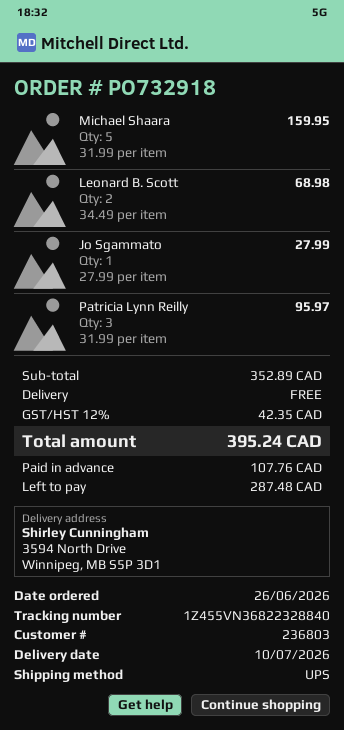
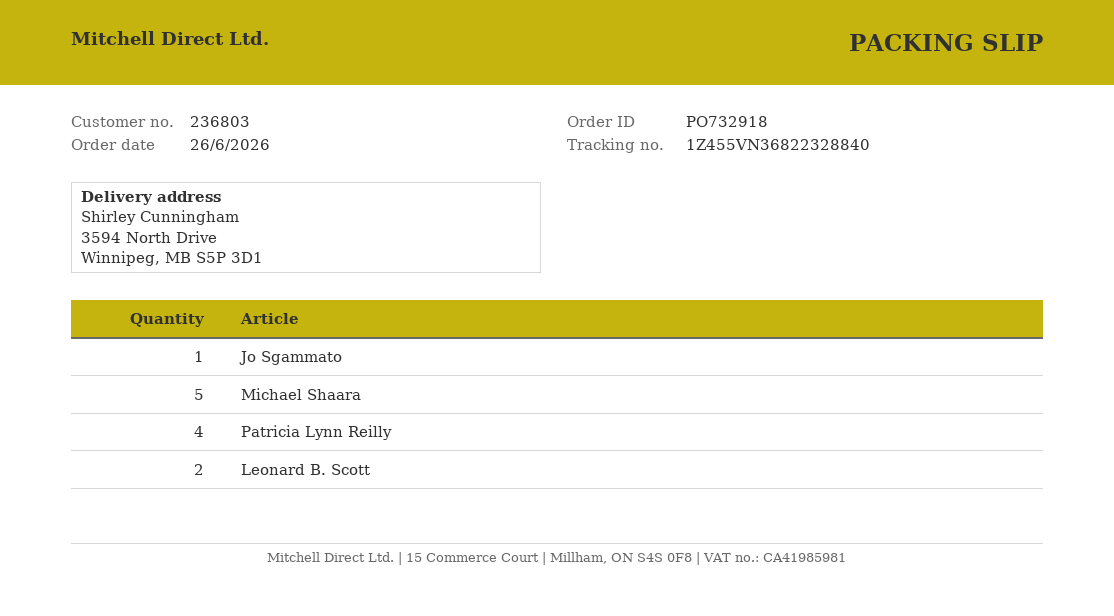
Patricia Lynn Reilly: 3 -> 4

